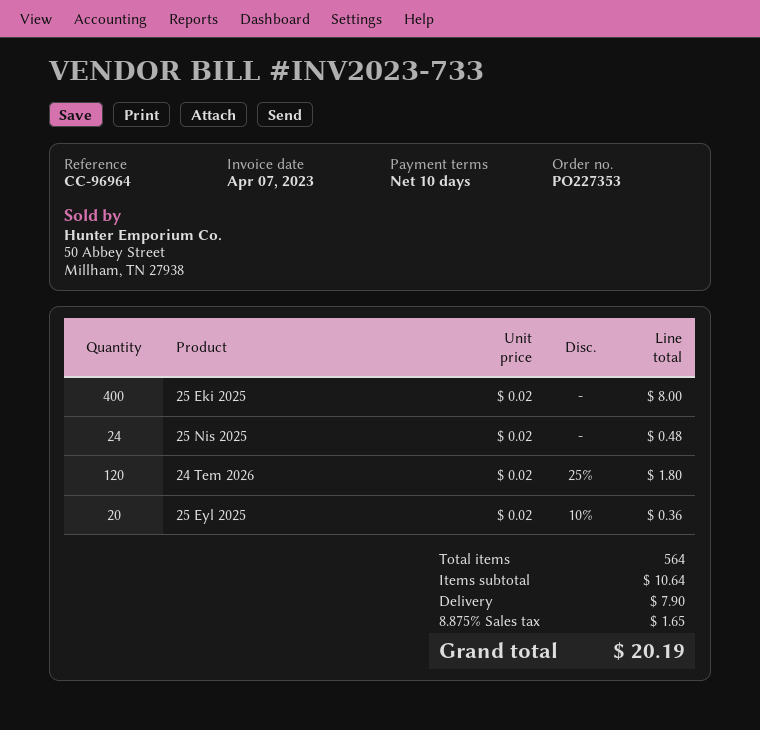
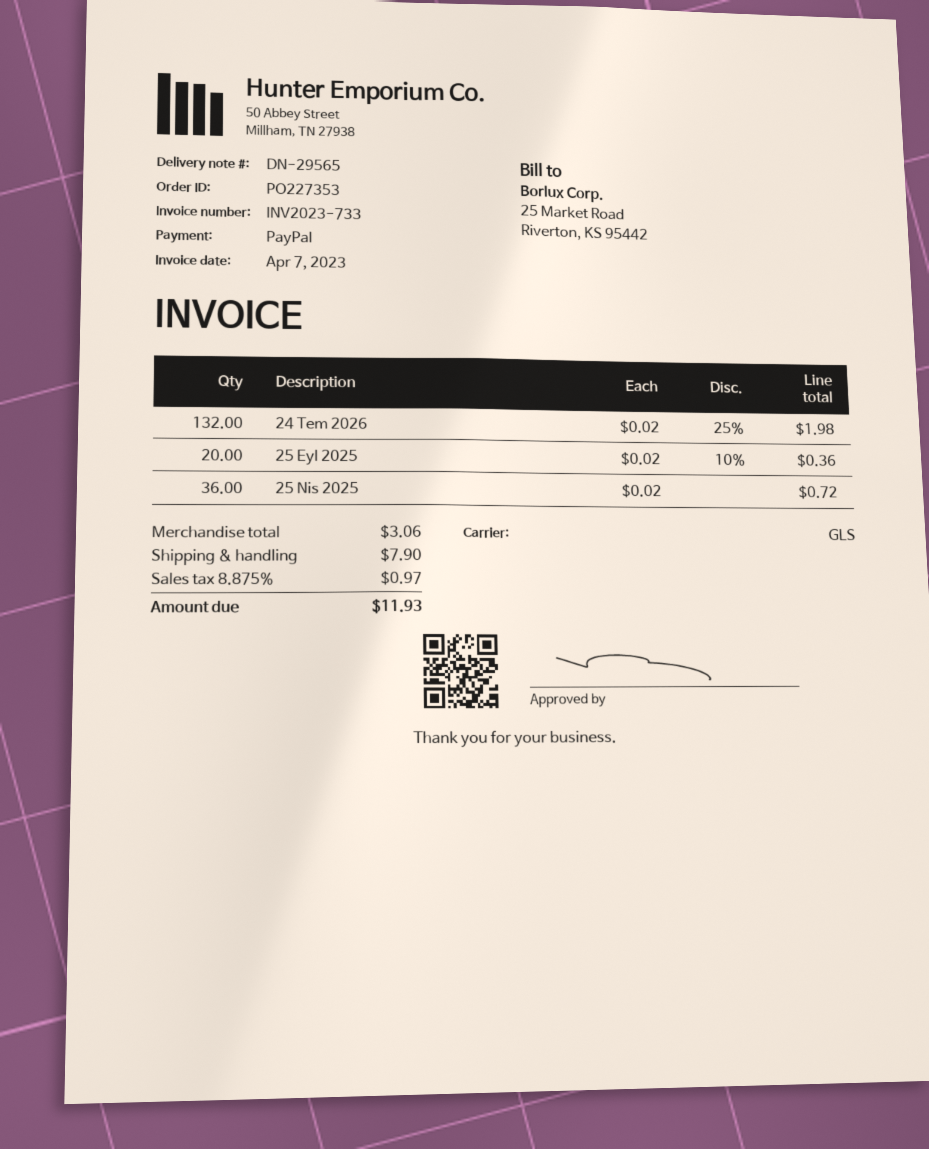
25 Eki 2025: 400 x 0.02 = 8.00 -> none
25 Nis 2025: 24 x 0.02 = 0.48 -> 36 x 0.02 = 0.72
24 Tem 2026: 120 x 0.02 - 25% = 1.80 -> 132 x 0.02 - 25% = 1.98
subtotal: 10.64 -> 3.06
tax: 8.875% = 1.65 -> 8.875% = 0.97
total: 20.19 -> 11.93

